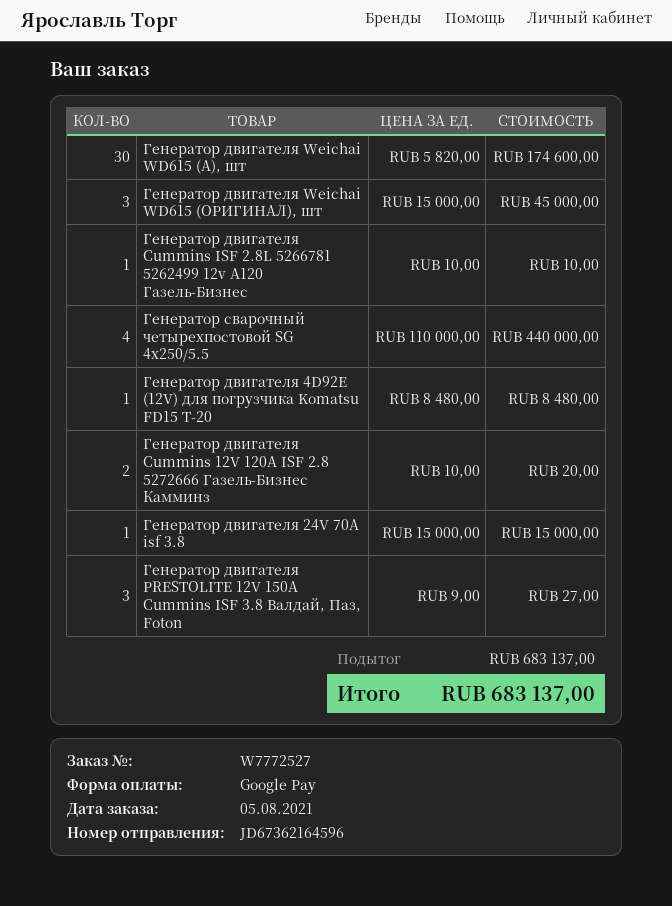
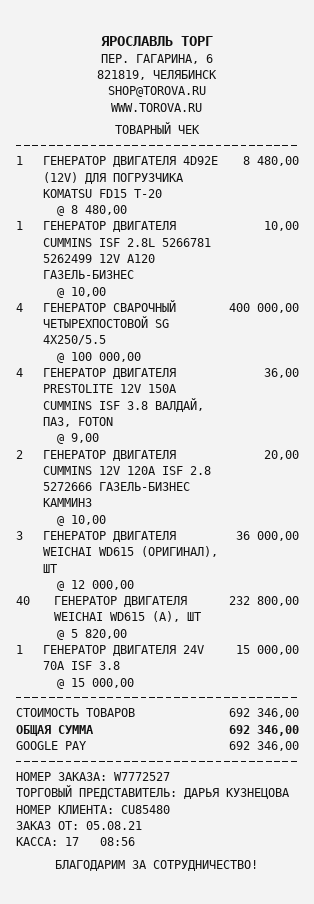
Генератор двигателя Weichai WD615 (А), шт: 30 x 5820.00 = 174600.00 -> 40 x 5820.00 = 232800.00
Генератор двигателя Weichai WD615 (ОРИГИНАЛ), шт: 3 x 15000.00 = 45000.00 -> 3 x 12000.00 = 36000.00
Генератор cварочный четырехпостовой SG 4x250/5.5: 4 x 110000.00 = 440000.00 -> 4 x 100000.00 = 400000.00
Генератор двигателя PRESTOLITE 12V 150A Cummins ISF 3.8 Валдай, Паз, Foton: 3 x 9.00 = 27.00 -> 4 x 9.00 = 36.00
subtotal: 683137.00 -> 692346.00
total: 683137.00 -> 692346.00

